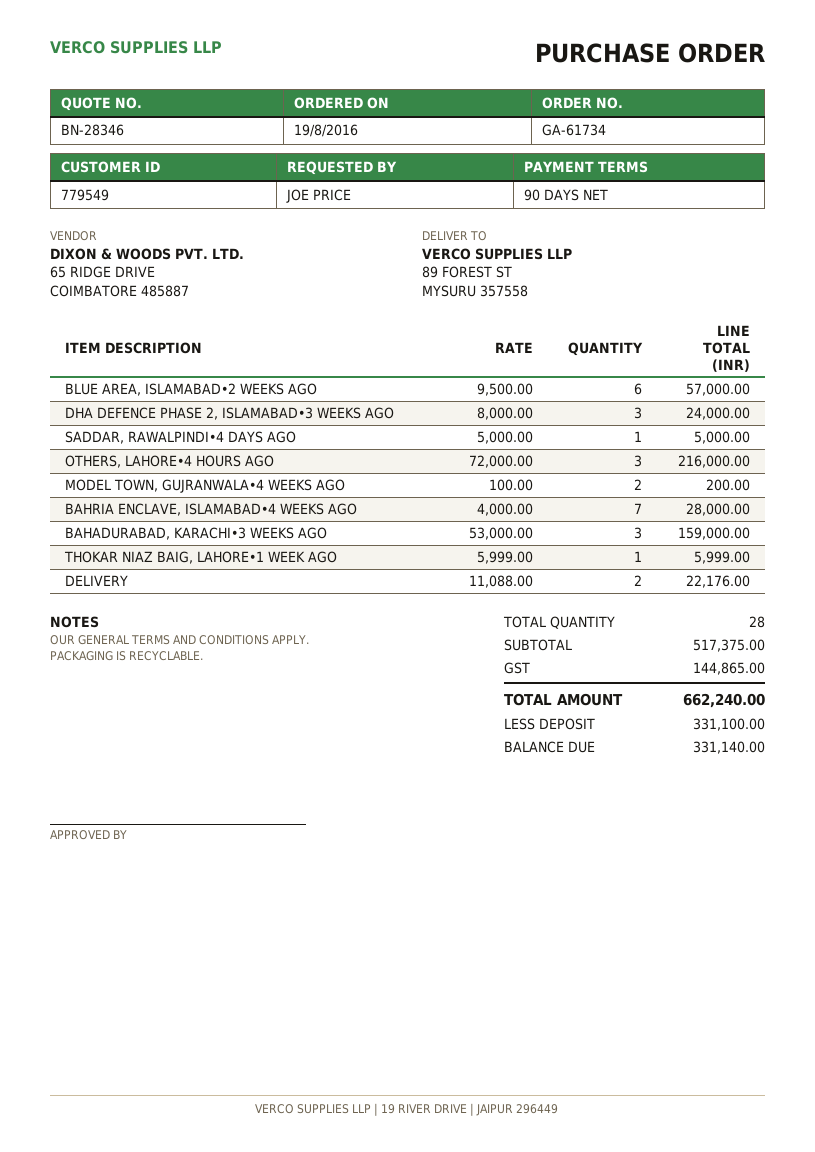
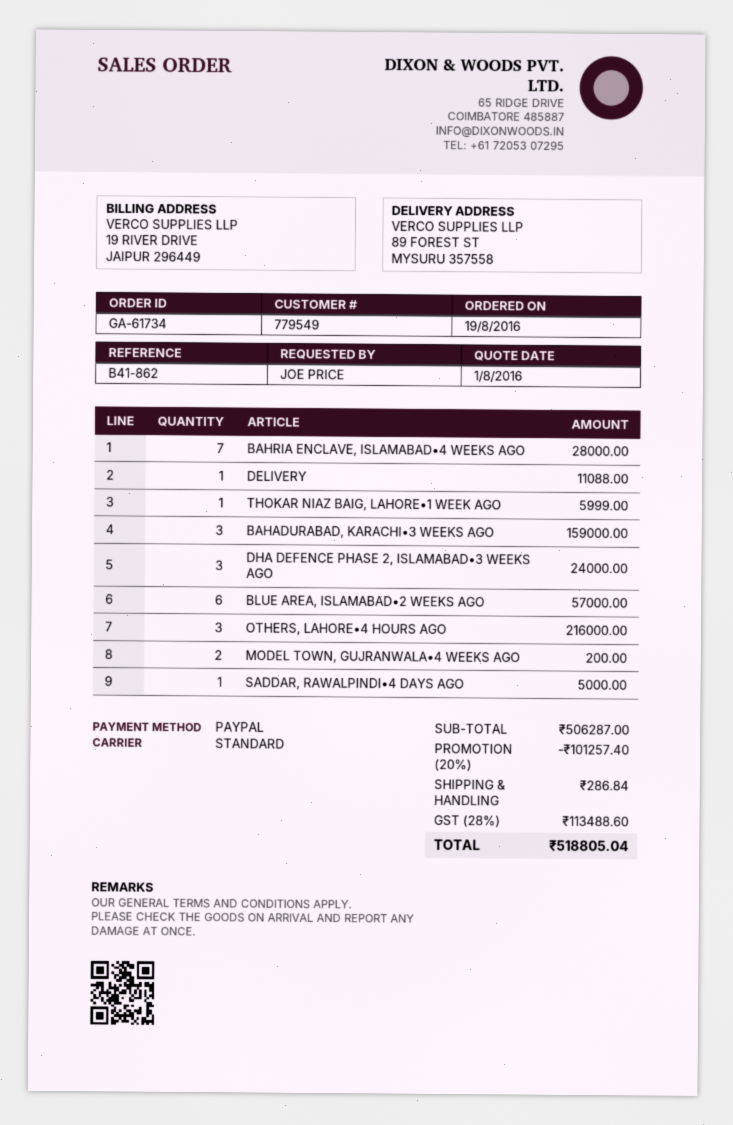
DELIVERY: 2 for 22176.00 -> 1 for 11088.00
subtotal: 517375.00 -> 506287.00
discount: none -> 20% = 101257.40
shipping: none -> 286.84
tax: 144865.00 -> 113488.60
total: 662240.00 -> 518805.04

